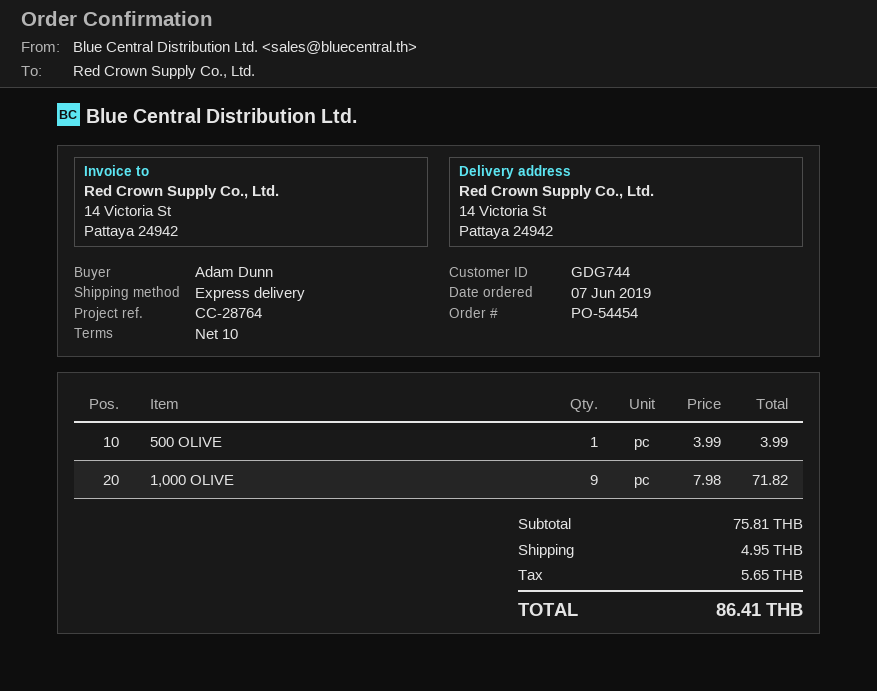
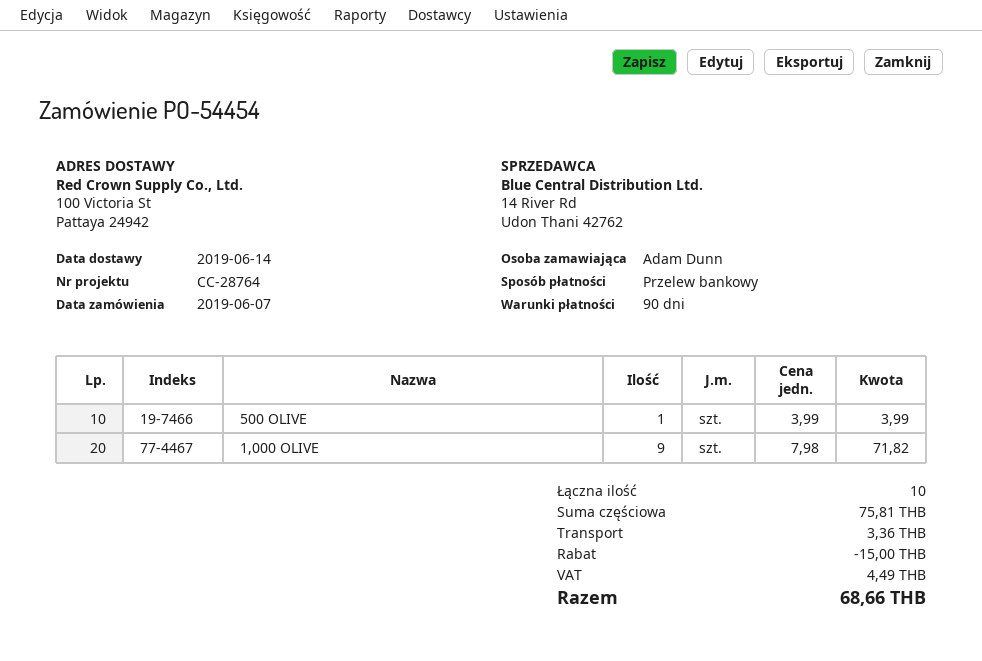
payment terms: 10 days -> 90 days
ship to: 14 Victoria St, Pattaya 24942 -> 100 Victoria St, Pattaya 24942
discount: none -> 15.00
shipping: 4.95 -> 3.36
tax: 5.65 -> 4.49
total: 86.41 -> 68.66

